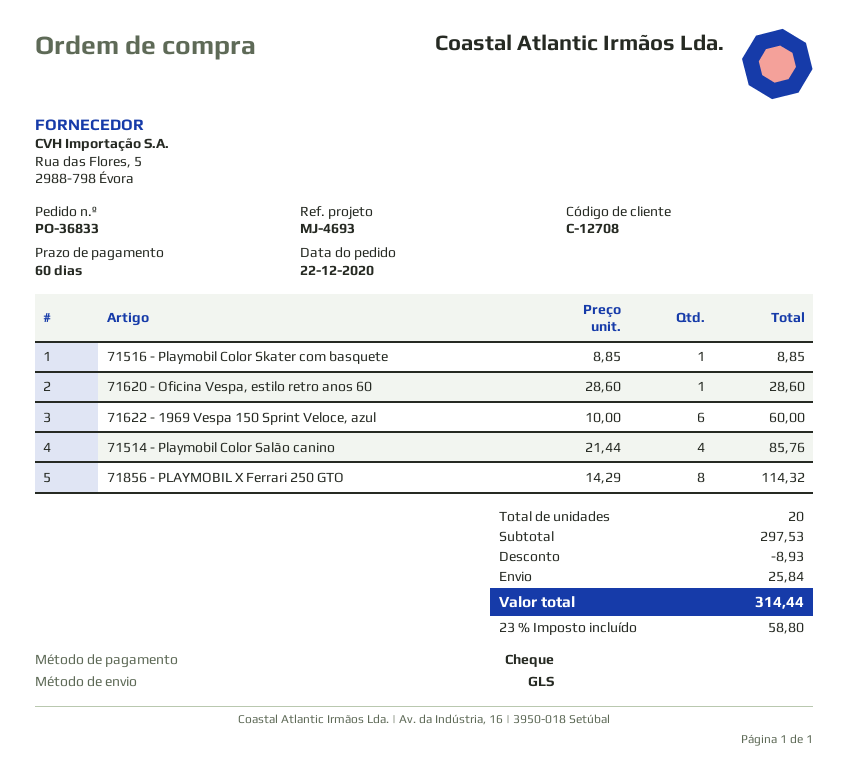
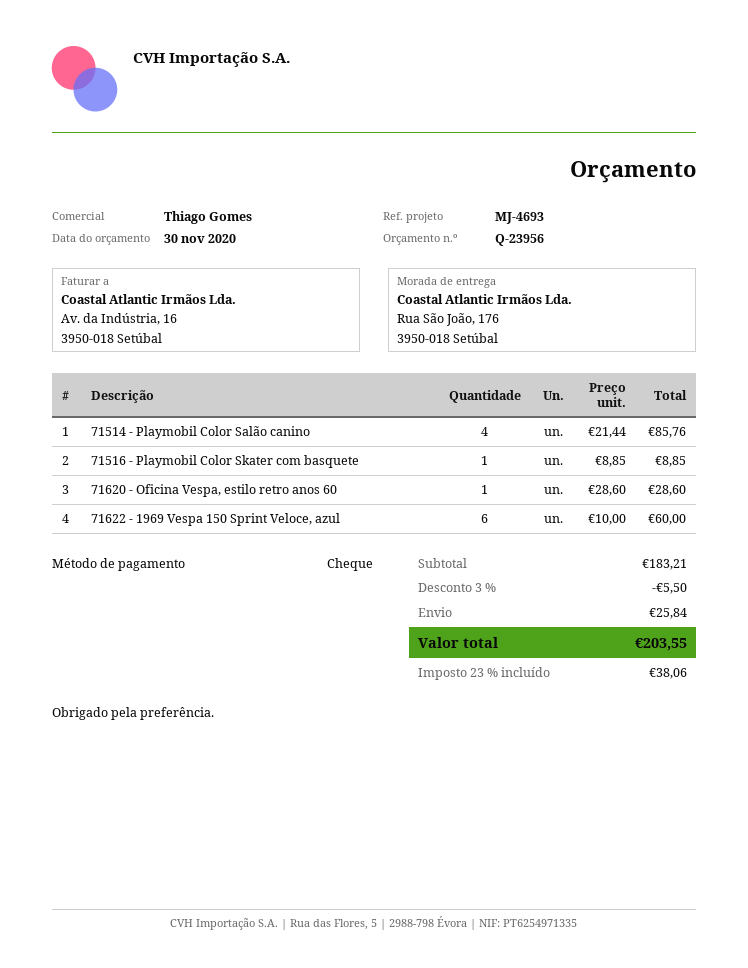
71856 - PLAYMOBIL X Ferrari 250 GTO: 8 x 14.29 = 114.32 -> none
subtotal: 297.53 -> 183.21
discount: 8.93 -> 5.50
tax: 23% = 58.80 -> 23% = 38.06
total: 314.44 -> 203.55

